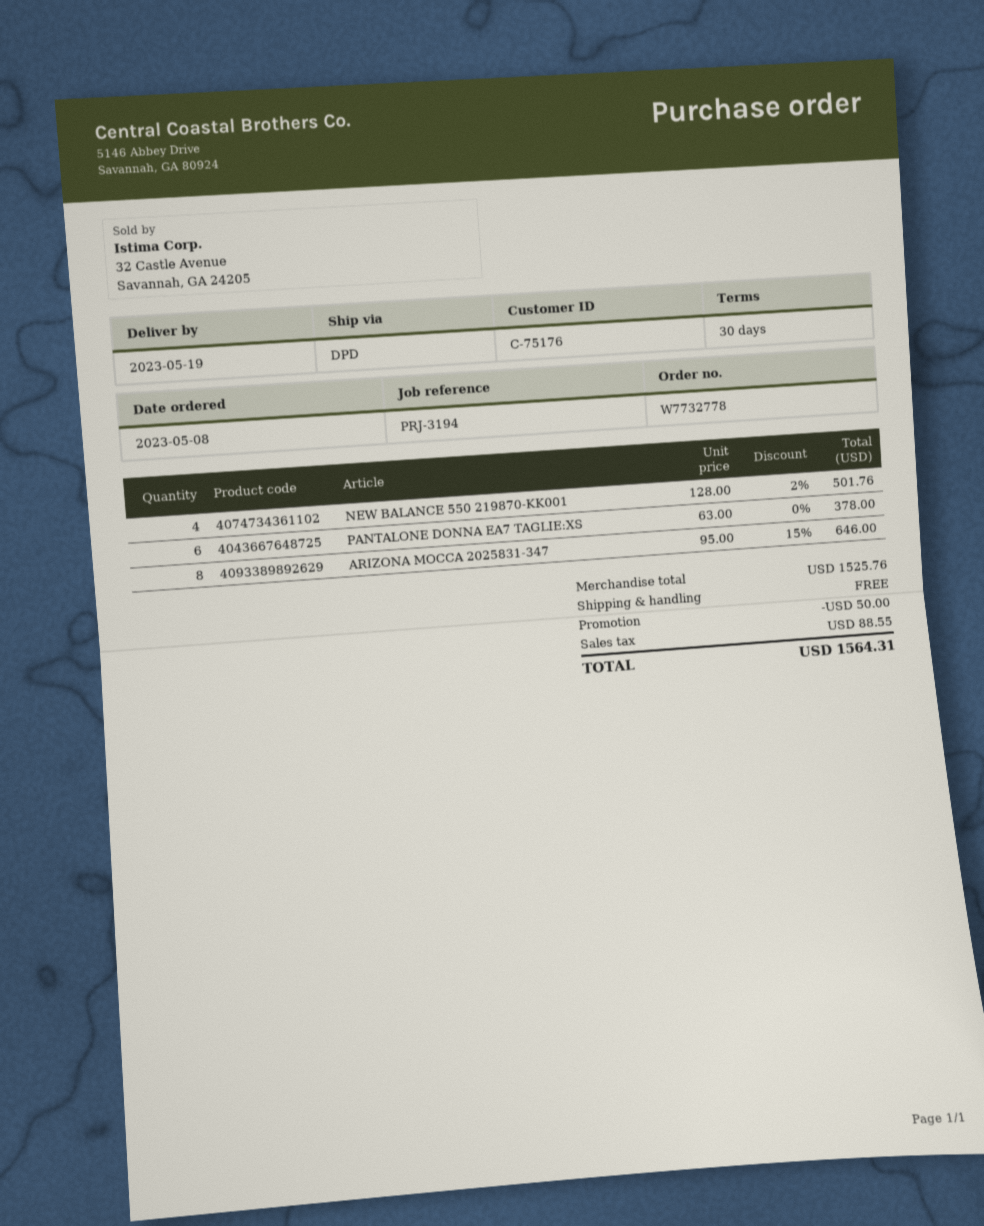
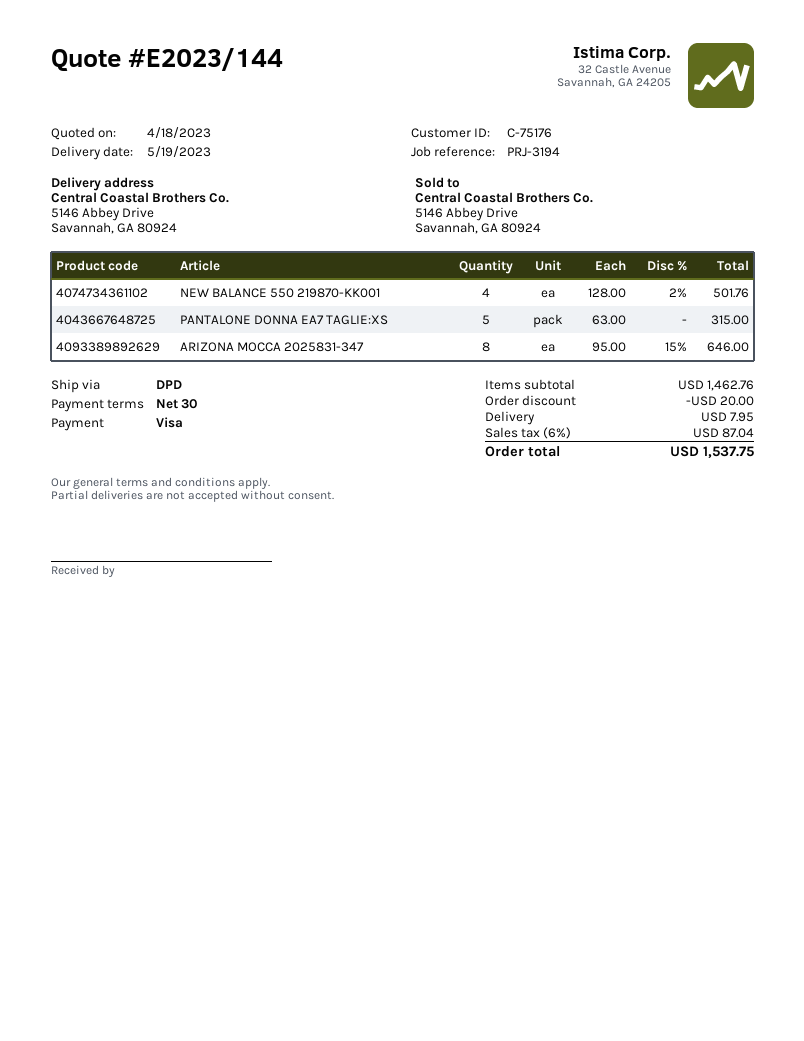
PANTALONE DONNA EA7 TAGLIE:XS: 6 x 63.00 = 378.00 -> 5 x 63.00 = 315.00
subtotal: 1525.76 -> 1462.76
discount: 50.00 -> 20.00
shipping: 0.00 -> 7.95
tax: 88.55 -> 87.04
total: 1564.31 -> 1537.75

